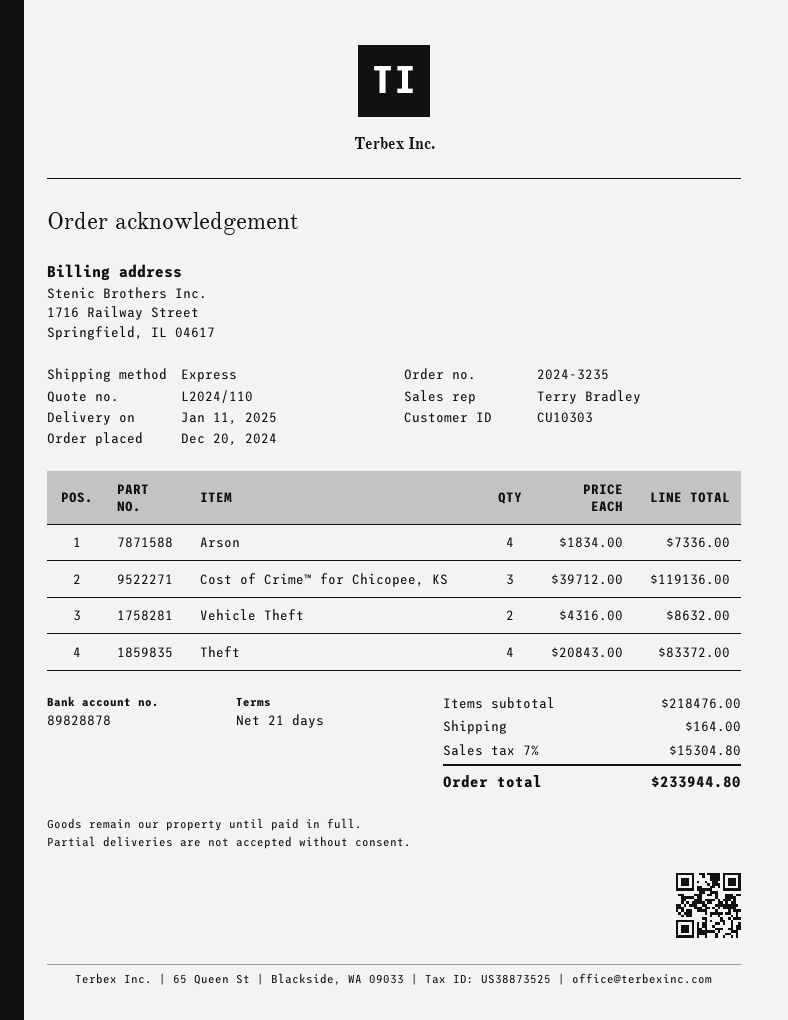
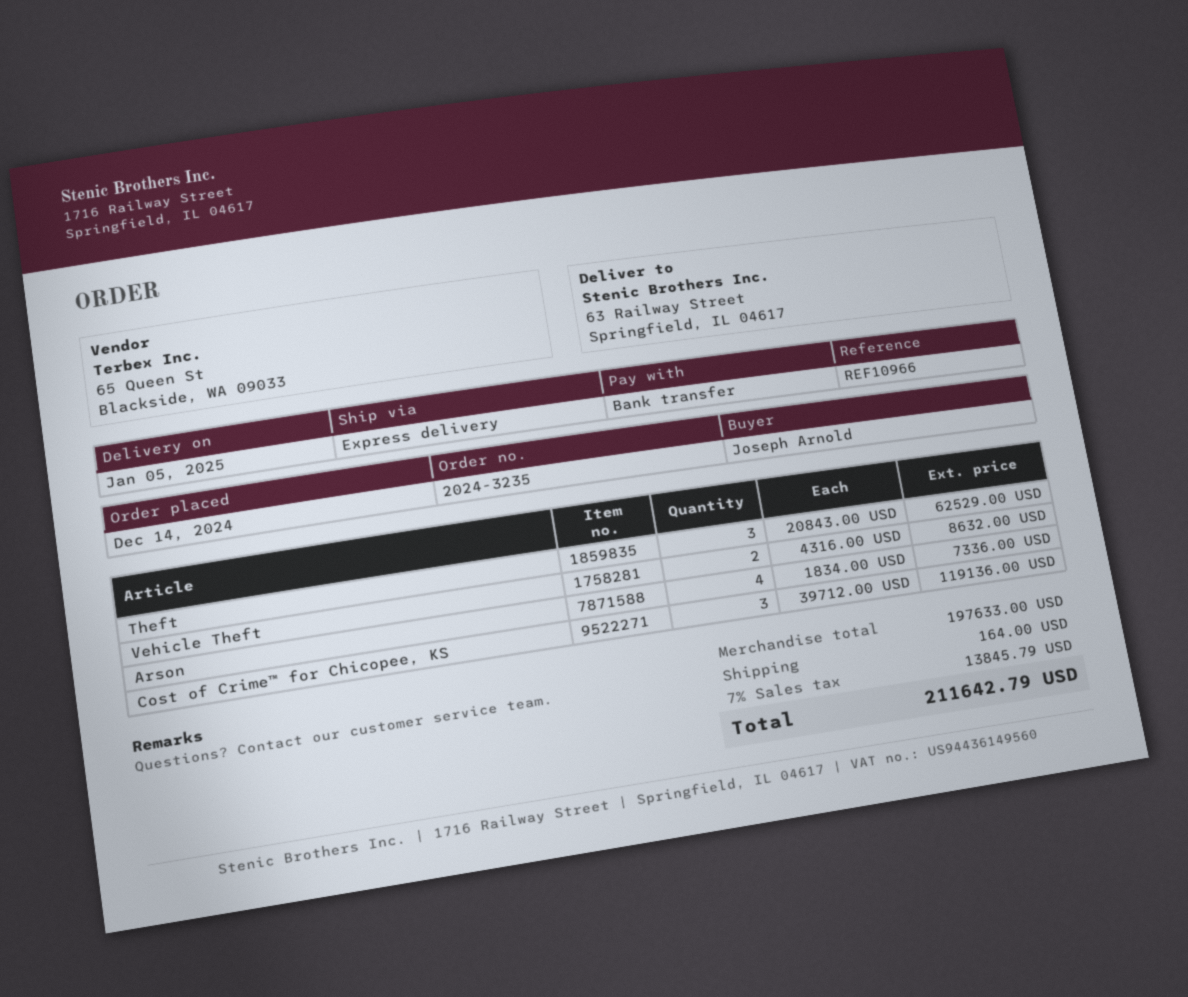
order date: 2024-12-20 -> 2024-12-14
delivery date: 2025-01-11 -> 2025-01-05
Theft: 4 x 20843.00 = 83372.00 -> 3 x 20843.00 = 62529.00
subtotal: 218476.00 -> 197633.00
tax: 7% = 15304.80 -> 7% = 13845.79
total: 233944.80 -> 211642.79

